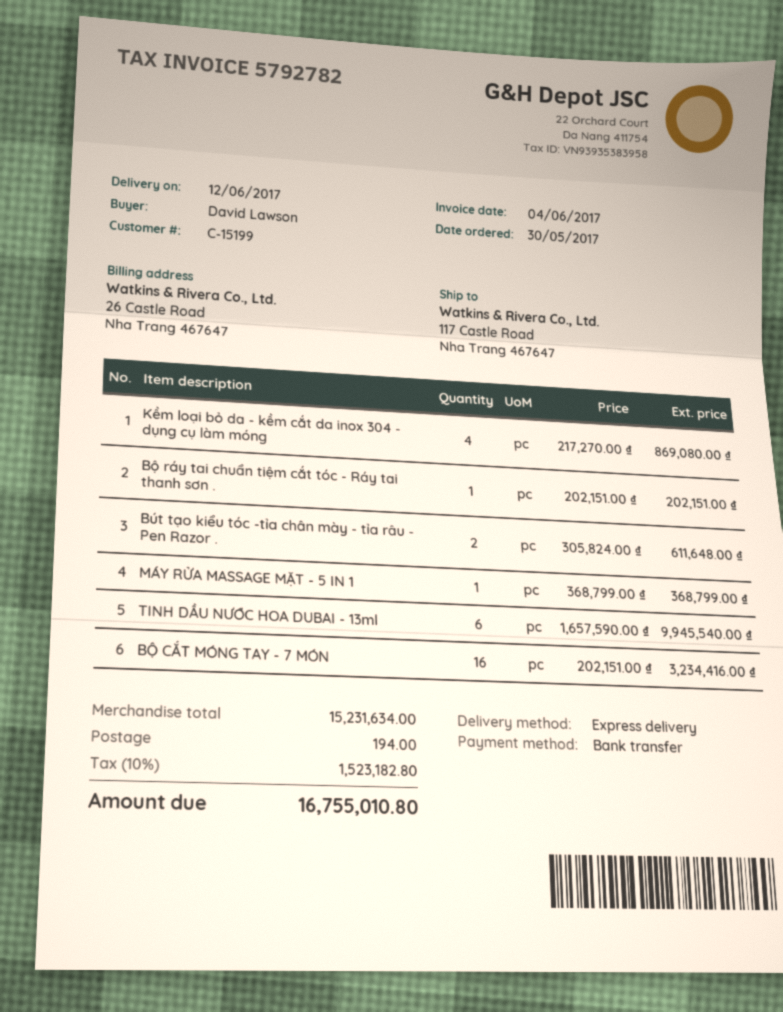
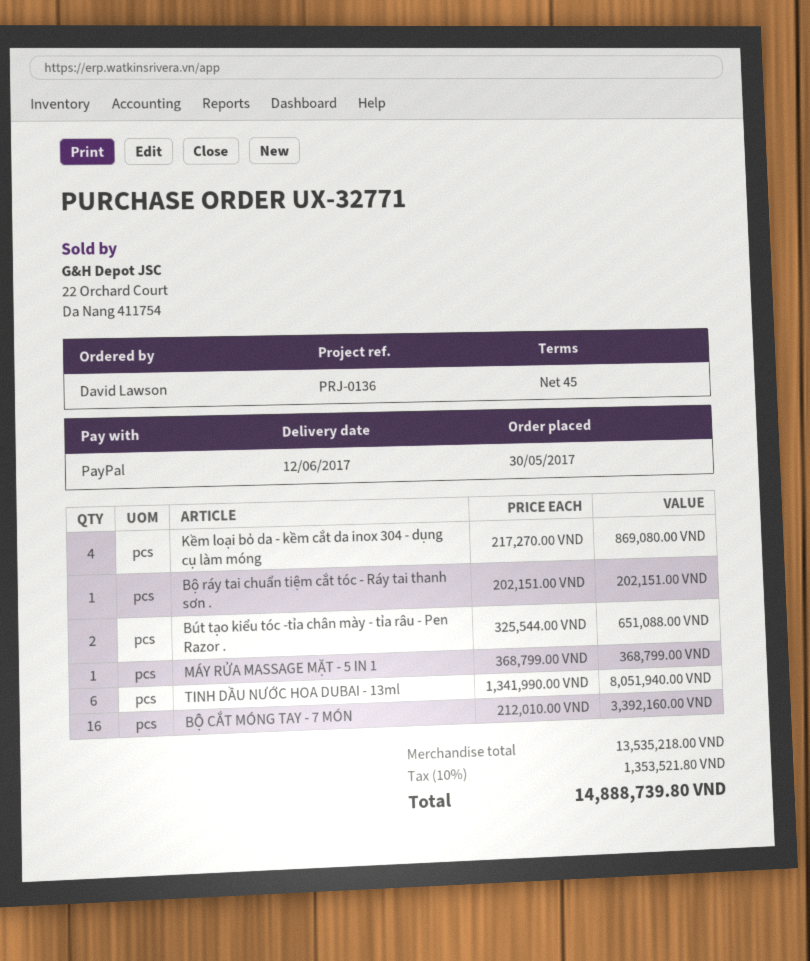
payment method: bank transfer -> PayPal
Bút tạo kiểu tóc -tỉa chân mày - tỉa râu - Pen Razor .: 2 x 305824.00 = 611648.00 -> 2 x 325544.00 = 651088.00
TINH DẦU NƯỚC HOA DUBAI - 13ml: 6 x 1657590.00 = 9945540.00 -> 6 x 1341990.00 = 8051940.00
BỘ CẮT MÓNG TAY - 7 MÓN: 16 x 202151.00 = 3234416.00 -> 16 x 212010.00 = 3392160.00
subtotal: 15231634.00 -> 13535218.00
shipping: 194.00 -> none
tax: 10% = 1523182.80 -> 10% = 1353521.80
total: 16755010.80 -> 14888739.80

